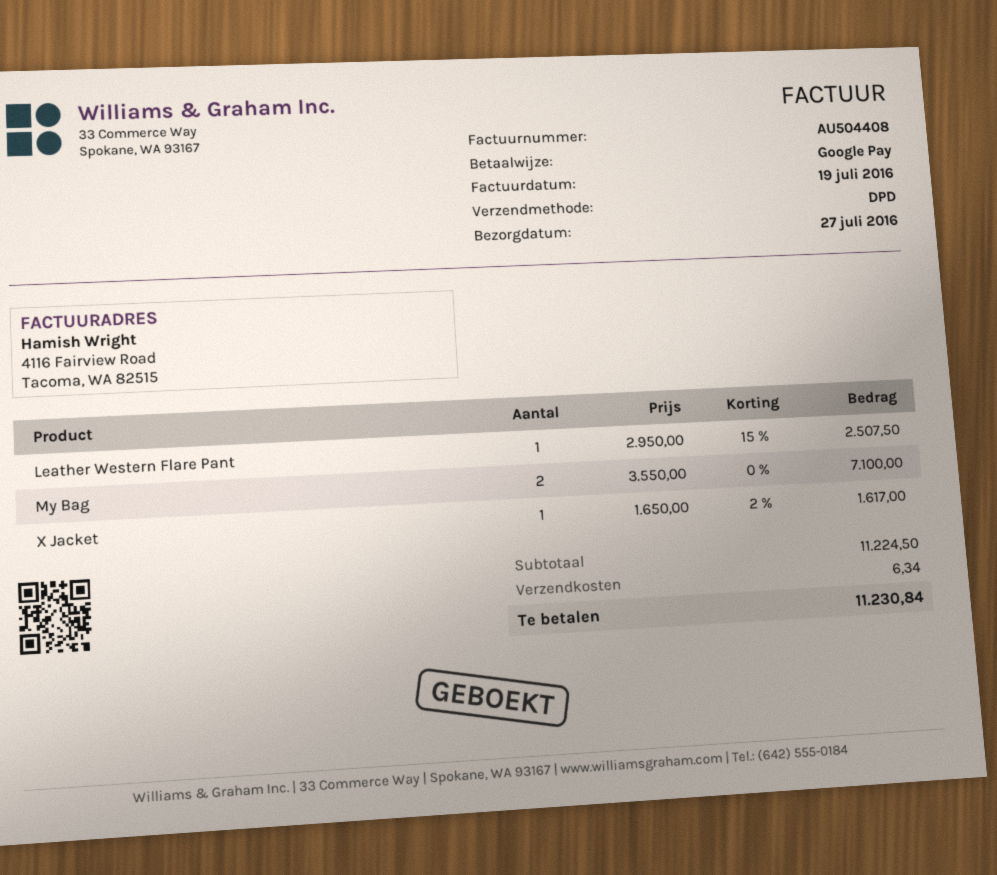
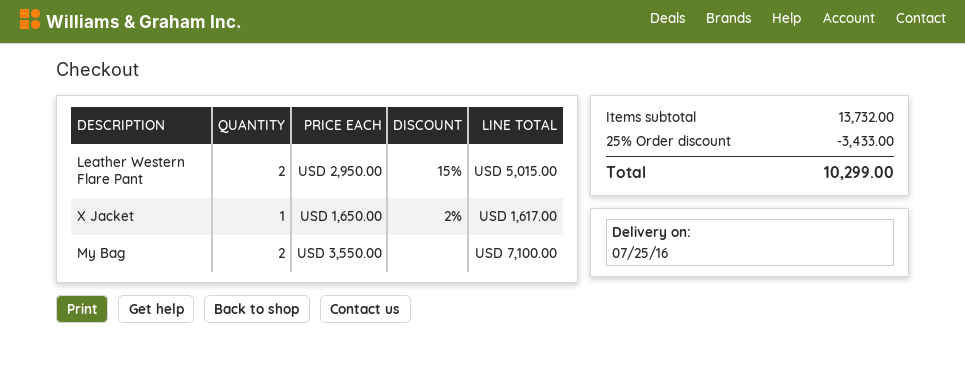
delivery date: 2016-07-27 -> 2016-07-25
Leather Western Flare Pant: 1 x 2950.00 - 15% = 2507.50 -> 2 x 2950.00 - 15% = 5015.00
subtotal: 11224.50 -> 13732.00
discount: none -> 25% = 3433.00
shipping: 6.34 -> none
total: 11230.84 -> 10299.00

